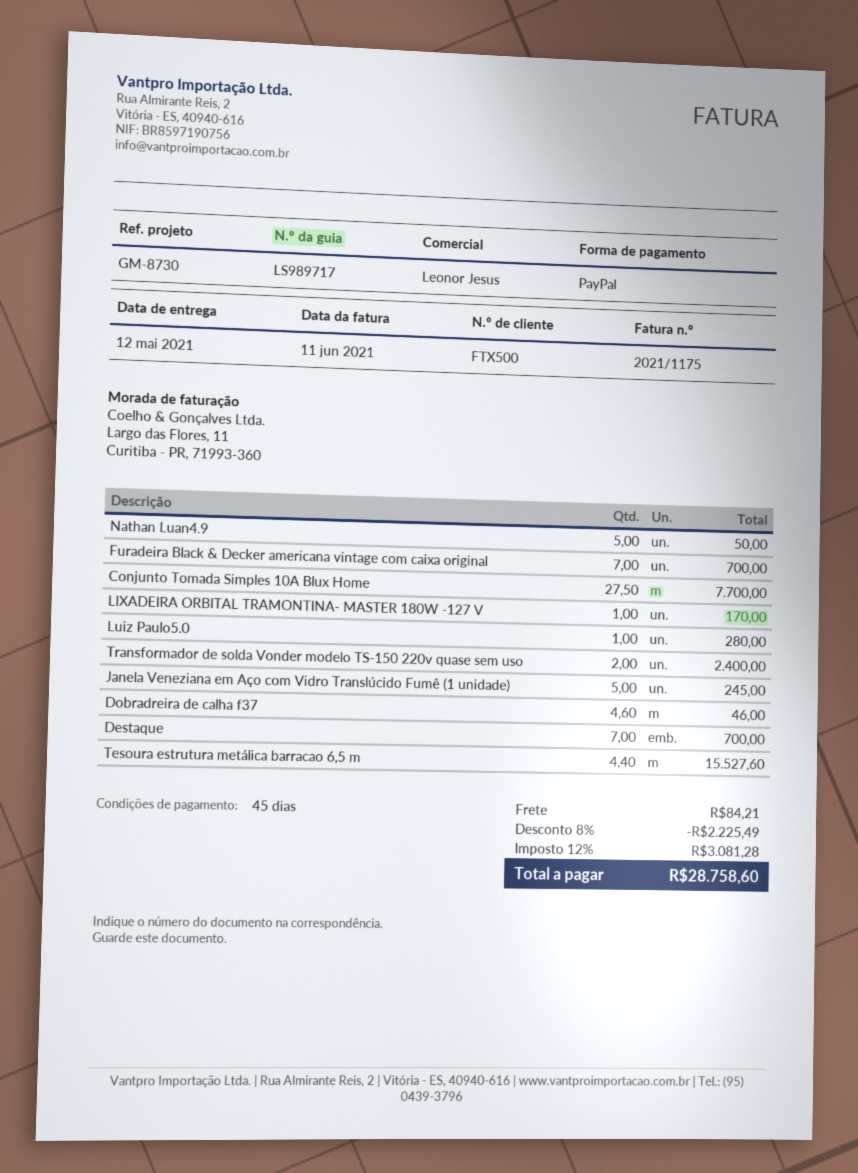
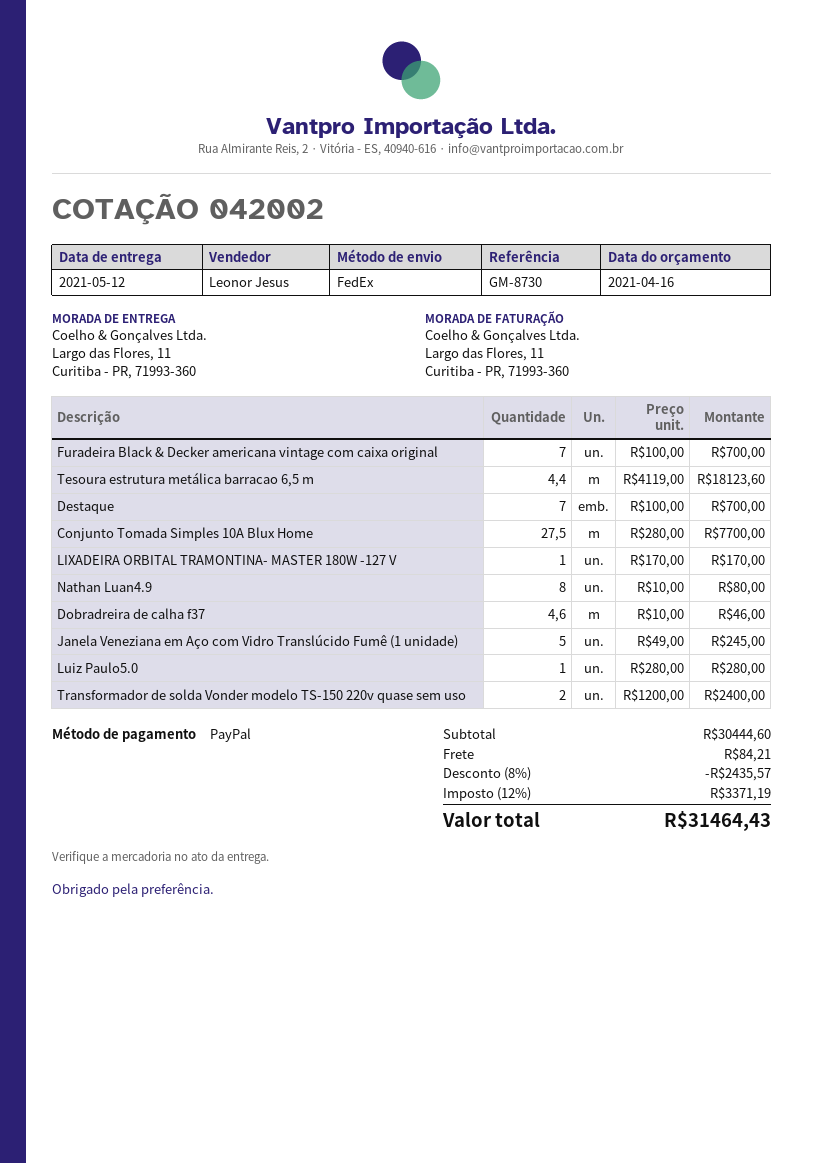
Nathan Luan4.9: 5 for 50.00 -> 8 for 80.00
Tesoura estrutura metálica barracao 6,5 m: 4.4 for 15527.60 -> 4.4 for 18123.60
discount: 8% = 2225.49 -> 8% = 2435.57
tax: 12% = 3081.28 -> 12% = 3371.19
total: 28758.60 -> 31464.43

